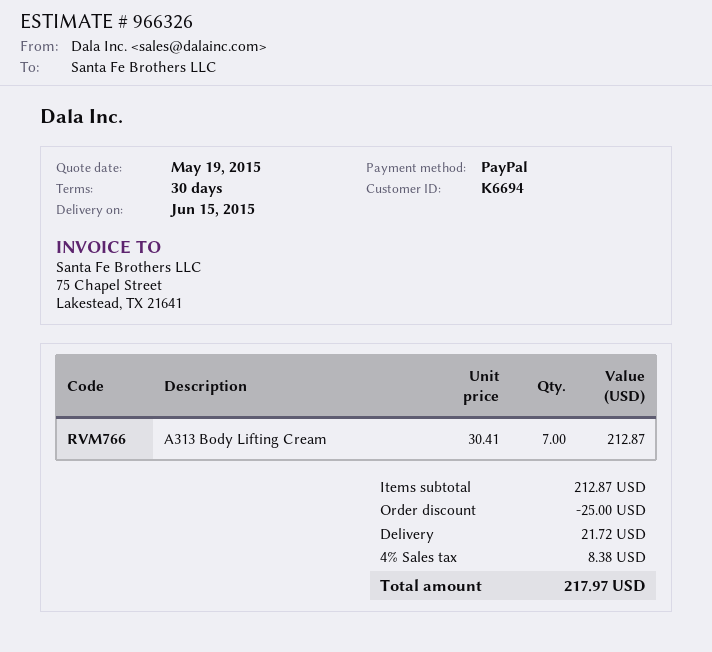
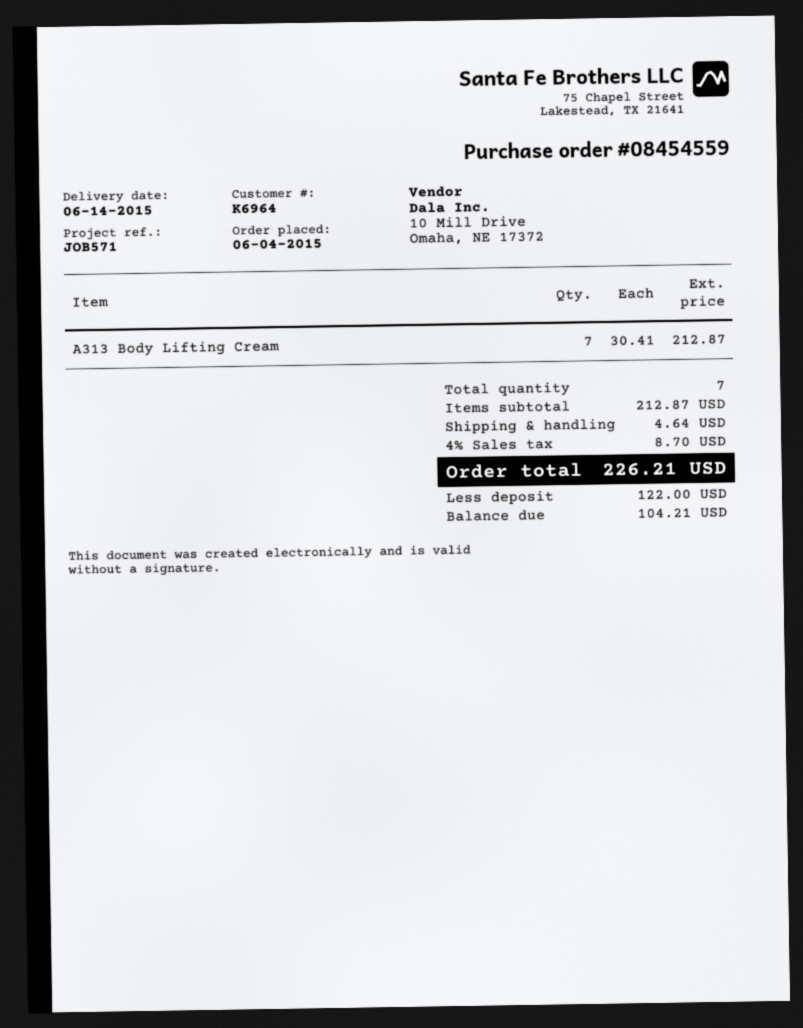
delivery date: 2015-06-15 -> 2015-06-14
customer number: K6694 -> K6964
discount: 25.00 -> none
shipping: 21.72 -> 4.64
tax: 4% = 8.38 -> 4% = 8.70
total: 217.97 -> 226.21

